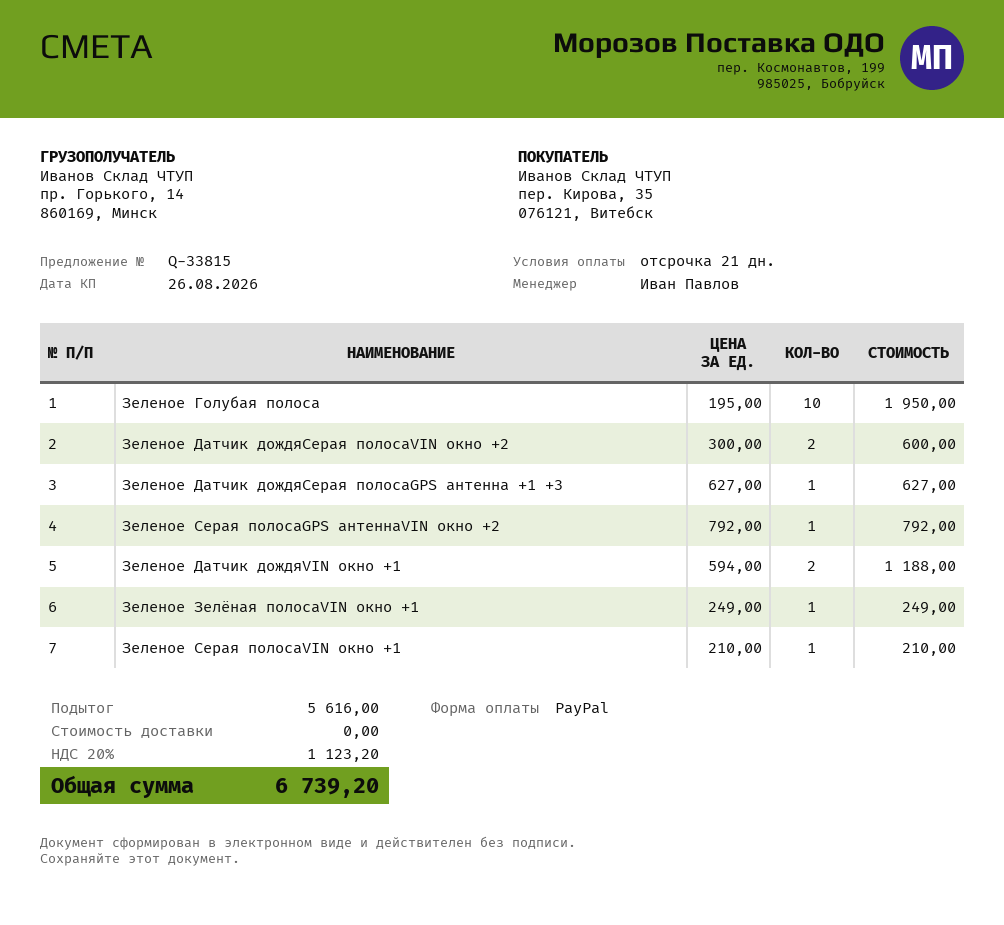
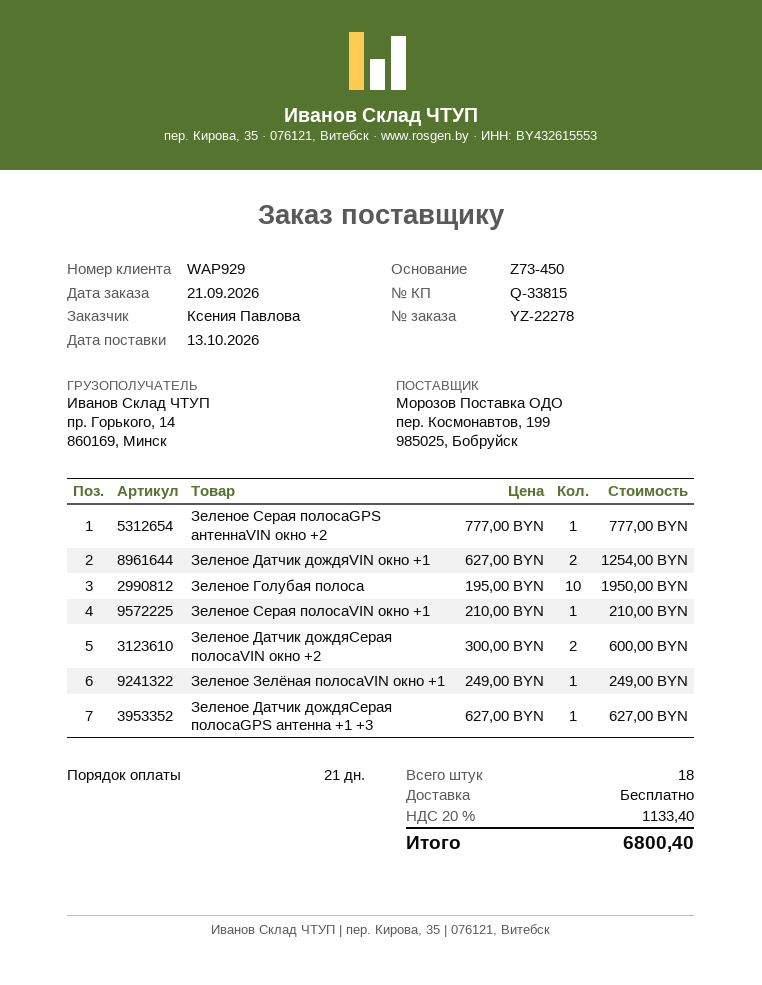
Зеленое Серая полосаGPS антеннаVIN окно +2: 1 x 792.00 = 792.00 -> 1 x 777.00 = 777.00
Зеленое Датчик дождяVIN окно +1: 2 x 594.00 = 1188.00 -> 2 x 627.00 = 1254.00
tax: 20% = 1123.20 -> 20% = 1133.40
total: 6739.20 -> 6800.40

